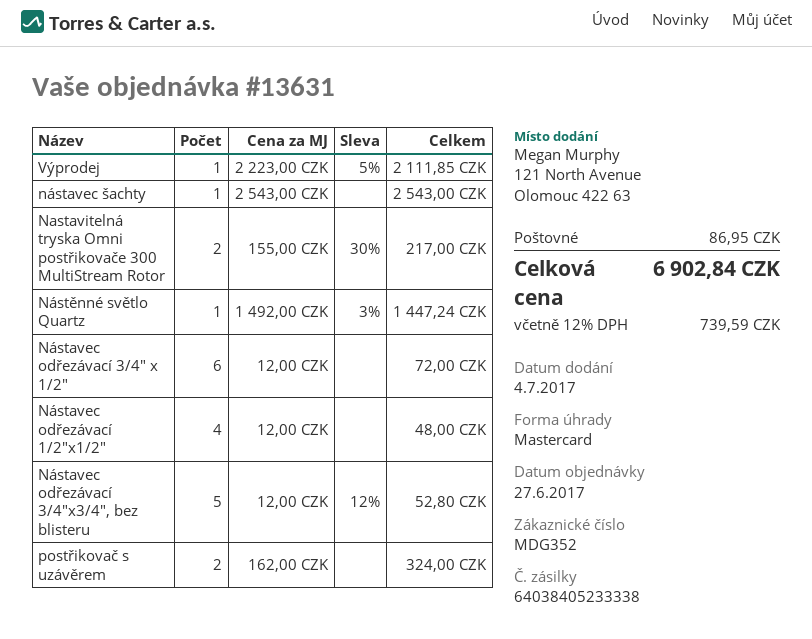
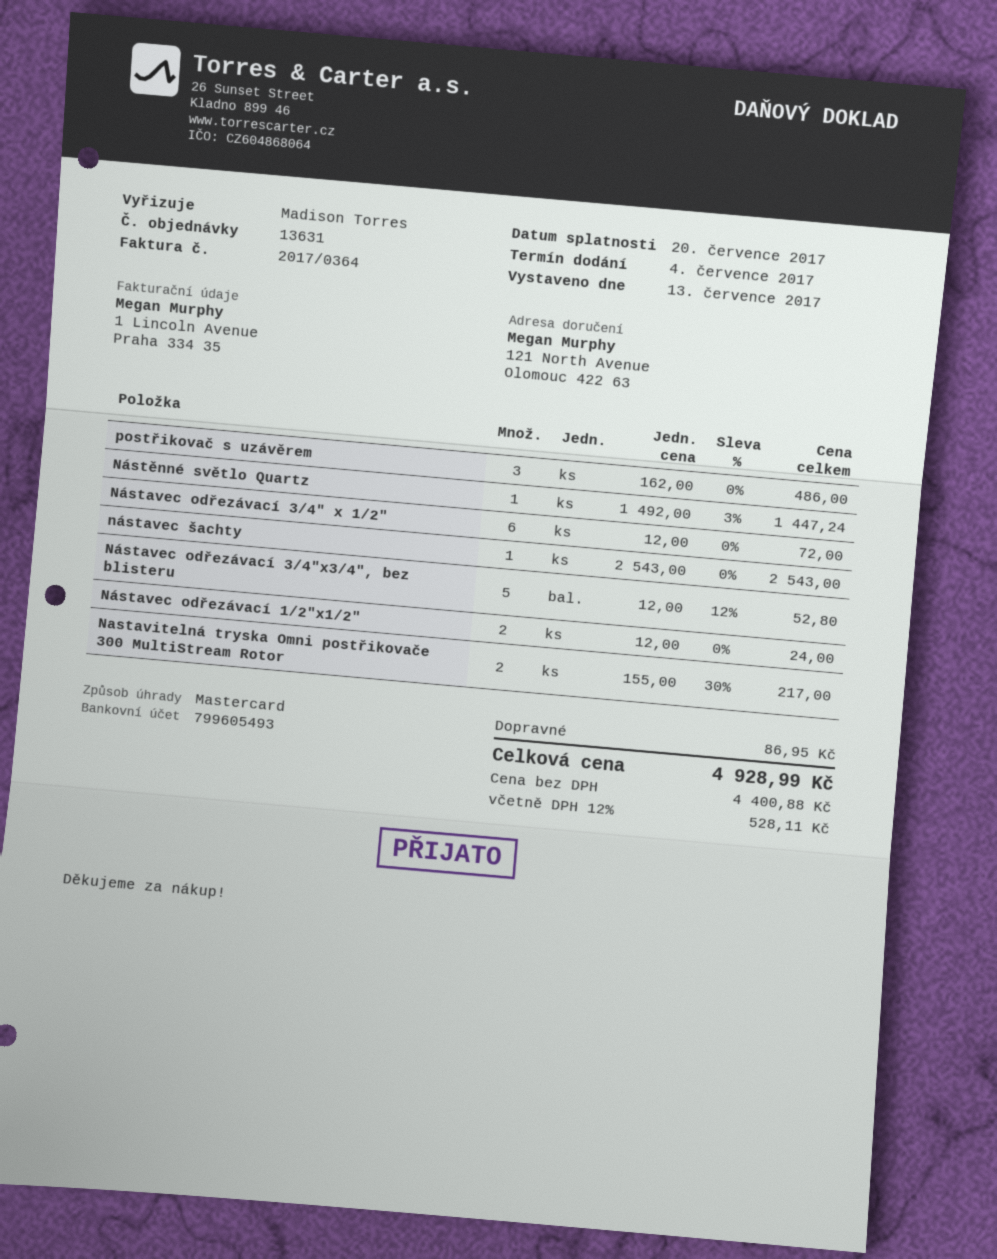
Výprodej: 1 x 2223.00 - 5% = 2111.85 -> none
Nástavec odřezávací 1/2"x1/2": 4 x 12.00 = 48.00 -> 2 x 12.00 = 24.00
postřikovač s uzávěrem: 2 x 162.00 = 324.00 -> 3 x 162.00 = 486.00
tax: 12% = 739.59 -> 12% = 528.11
total: 6902.84 -> 4928.99

